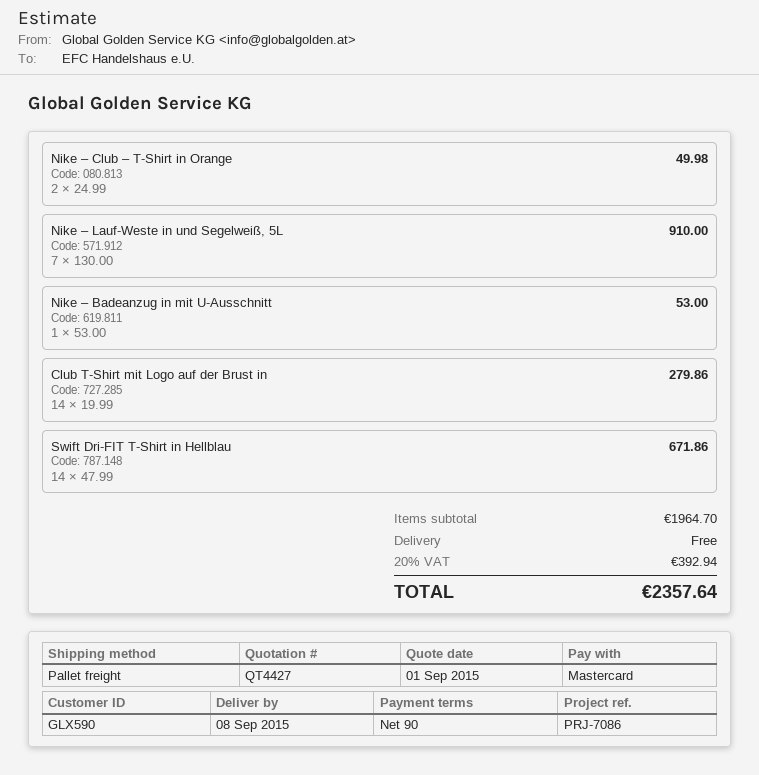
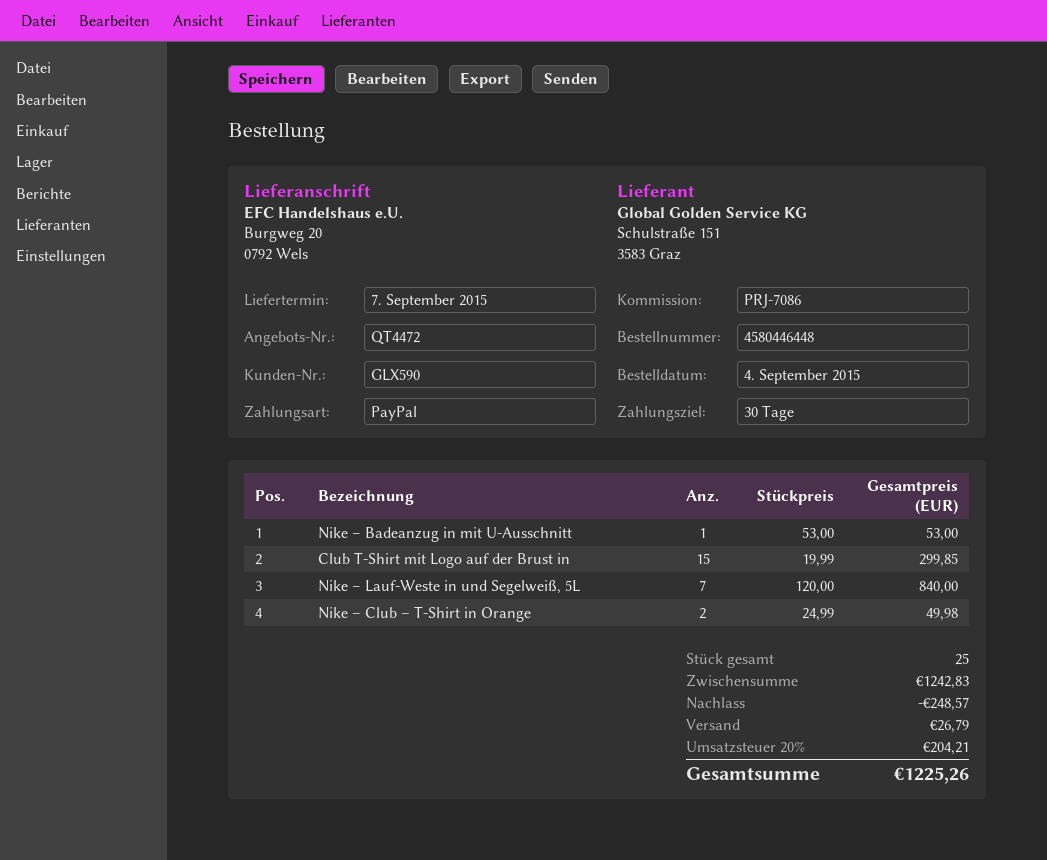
quote number: QT4427 -> QT4472
delivery date: 2015-09-08 -> 2015-09-07
payment terms: 90 days -> 30 days
payment method: Mastercard -> PayPal
Nike – Lauf-Weste in und Segelweiß, 5L: 7 x 130.00 = 910.00 -> 7 x 120.00 = 840.00
Club T-Shirt mit Logo auf der Brust in: 14 x 19.99 = 279.86 -> 15 x 19.99 = 299.85
Swift Dri-FIT T-Shirt in Hellblau: 14 x 47.99 = 671.86 -> none
subtotal: 1964.70 -> 1242.83
discount: none -> 248.57
shipping: 0.00 -> 26.79
tax: 20% = 392.94 -> 20% = 204.21
total: 2357.64 -> 1225.26

